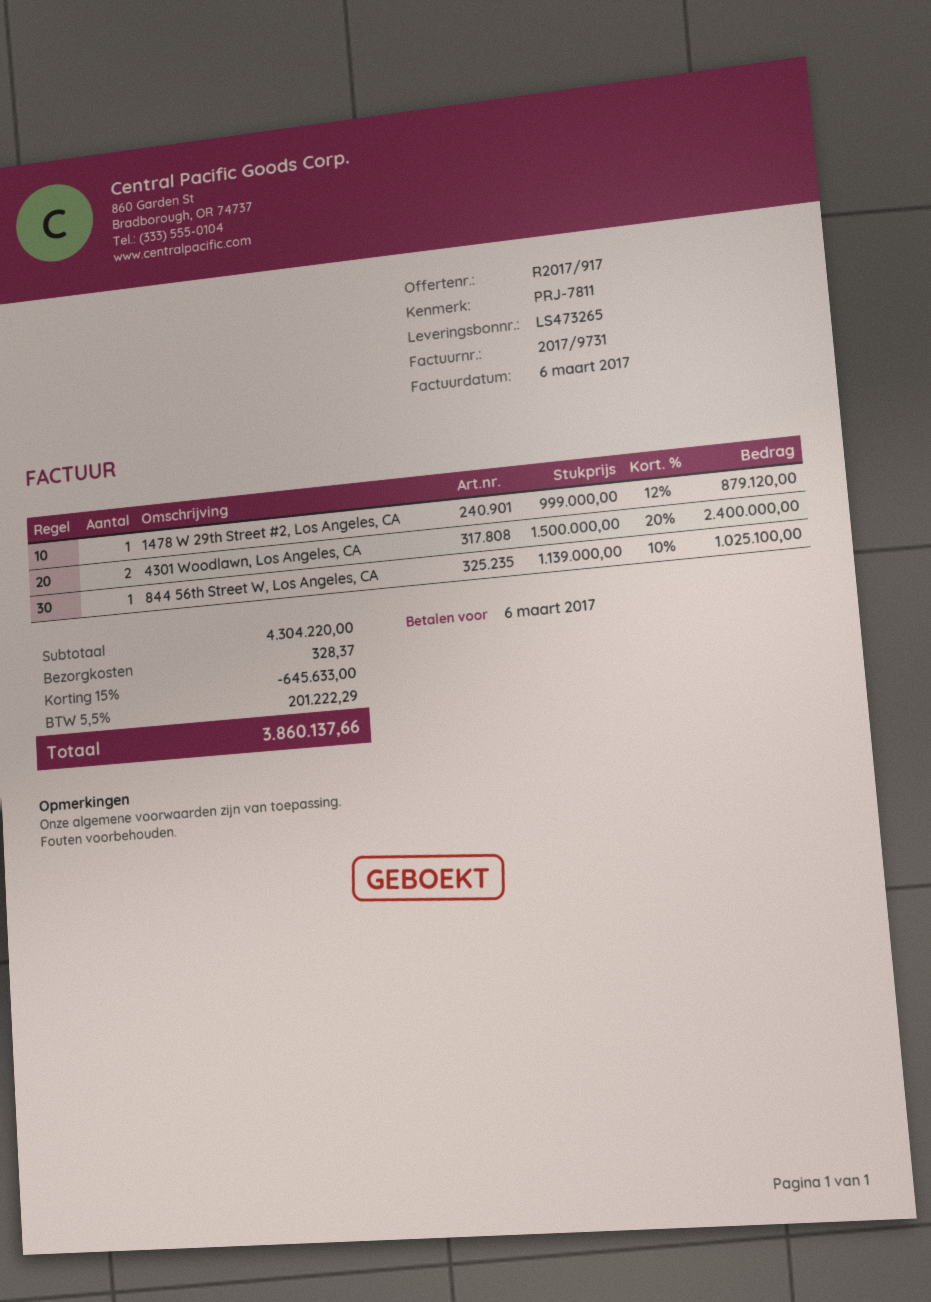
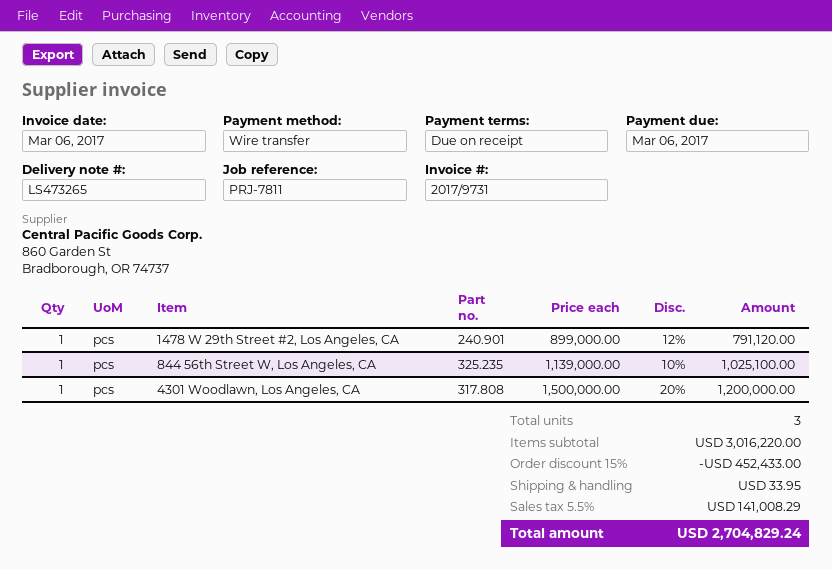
1478 W 29th Street #2, Los Angeles, CA: 1 x 999000.00 - 12% = 879120.00 -> 1 x 899000.00 - 12% = 791120.00
4301 Woodlawn, Los Angeles, CA: 2 x 1500000.00 - 20% = 2400000.00 -> 1 x 1500000.00 - 20% = 1200000.00
subtotal: 4304220.00 -> 3016220.00
discount: 15% = 645633.00 -> 15% = 452433.00
shipping: 328.37 -> 33.95
tax: 5.5% = 201222.29 -> 5.5% = 141008.29
total: 3860137.66 -> 2704829.24

